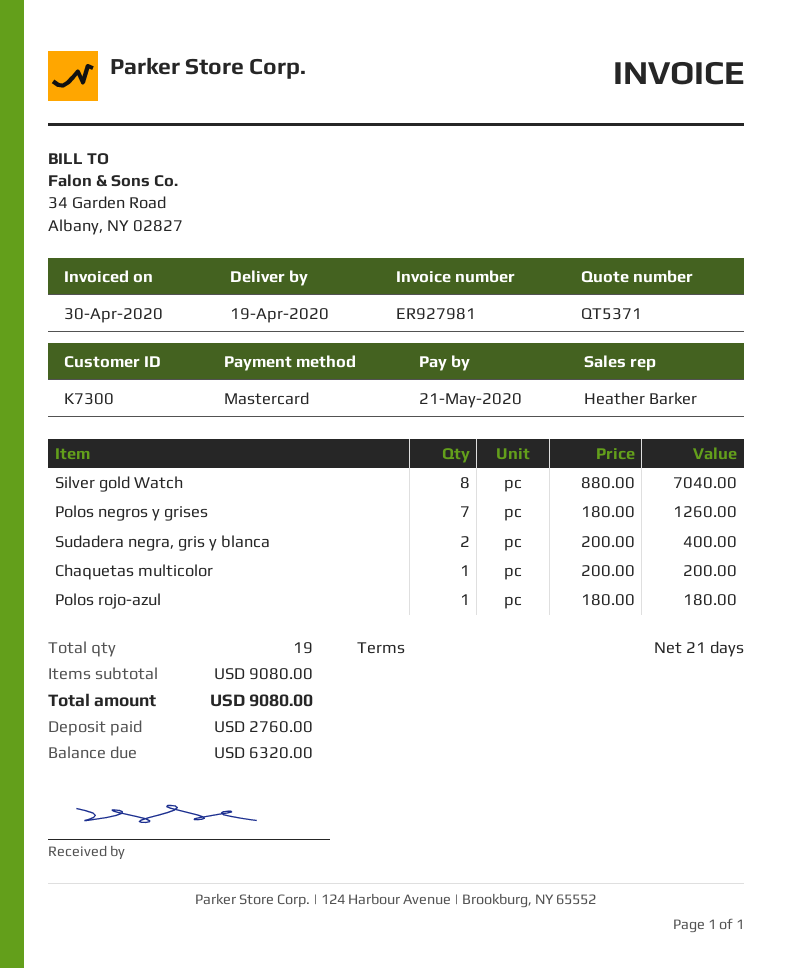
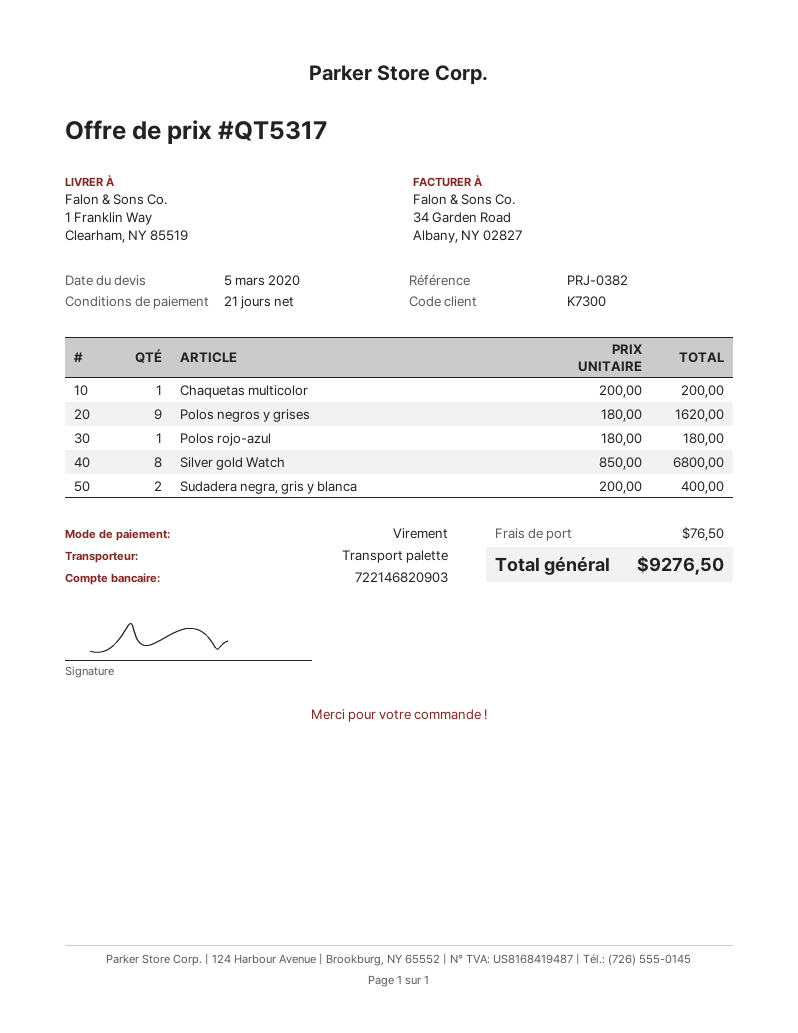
quote number: QT5371 -> QT5317
payment method: Mastercard -> bank transfer
Silver gold Watch: 8 x 880.00 = 7040.00 -> 8 x 850.00 = 6800.00
Polos negros y grises: 7 x 180.00 = 1260.00 -> 9 x 180.00 = 1620.00
shipping: none -> 76.50
total: 9080.00 -> 9276.50

